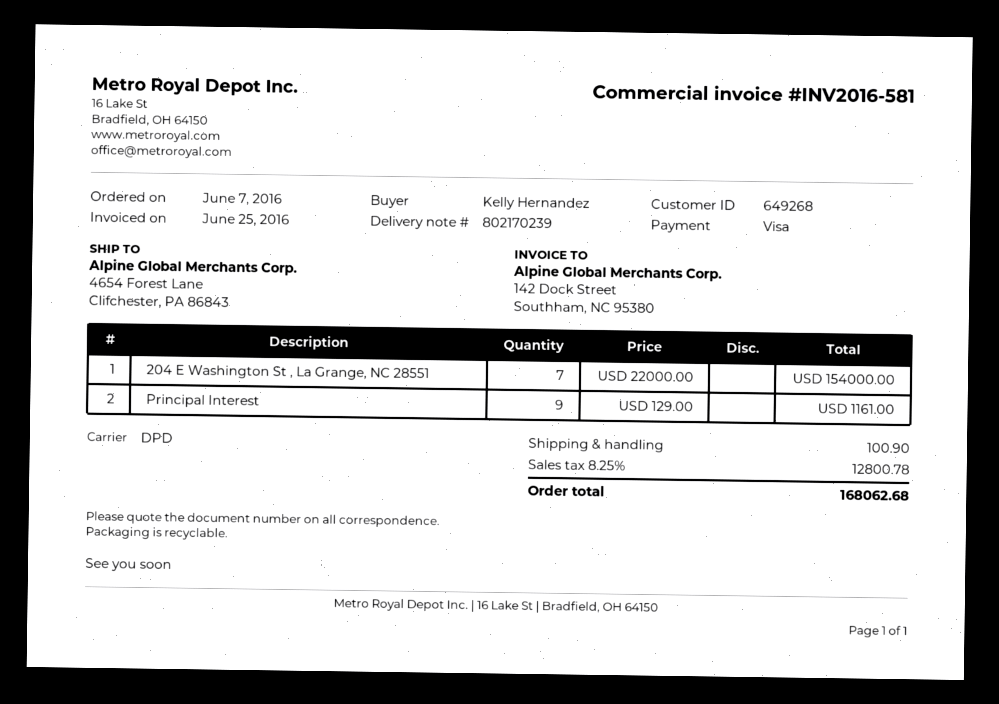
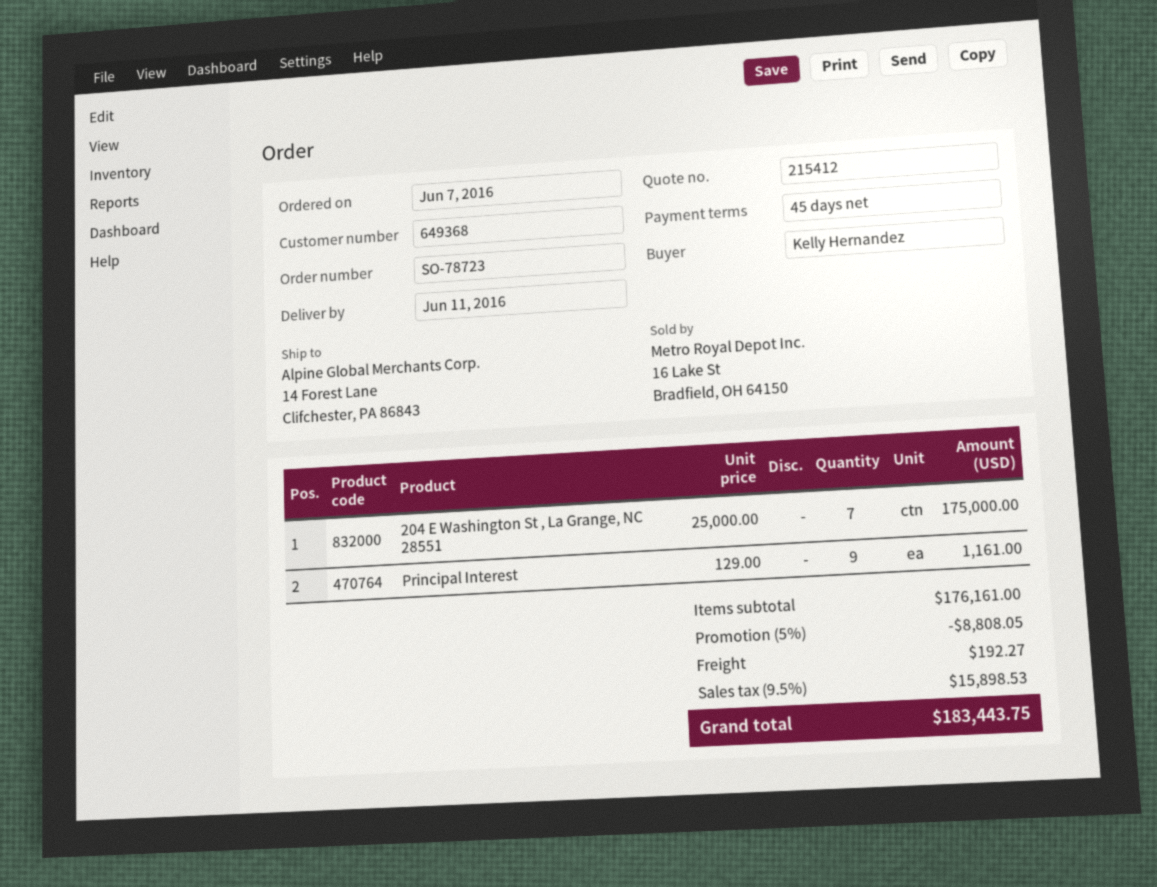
customer number: 649268 -> 649368
ship to: 4654 Forest Lane, Clifchester, PA 86843 -> 14 Forest Lane, Clifchester, PA 86843
204 E Washington St , La Grange, NC 28551: 7 x 22000.00 = 154000.00 -> 7 x 25000.00 = 175000.00
discount: none -> 5% = 8808.05
shipping: 100.90 -> 192.27
tax: 8.25% = 12800.78 -> 9.5% = 15898.53
total: 168062.68 -> 183443.75

